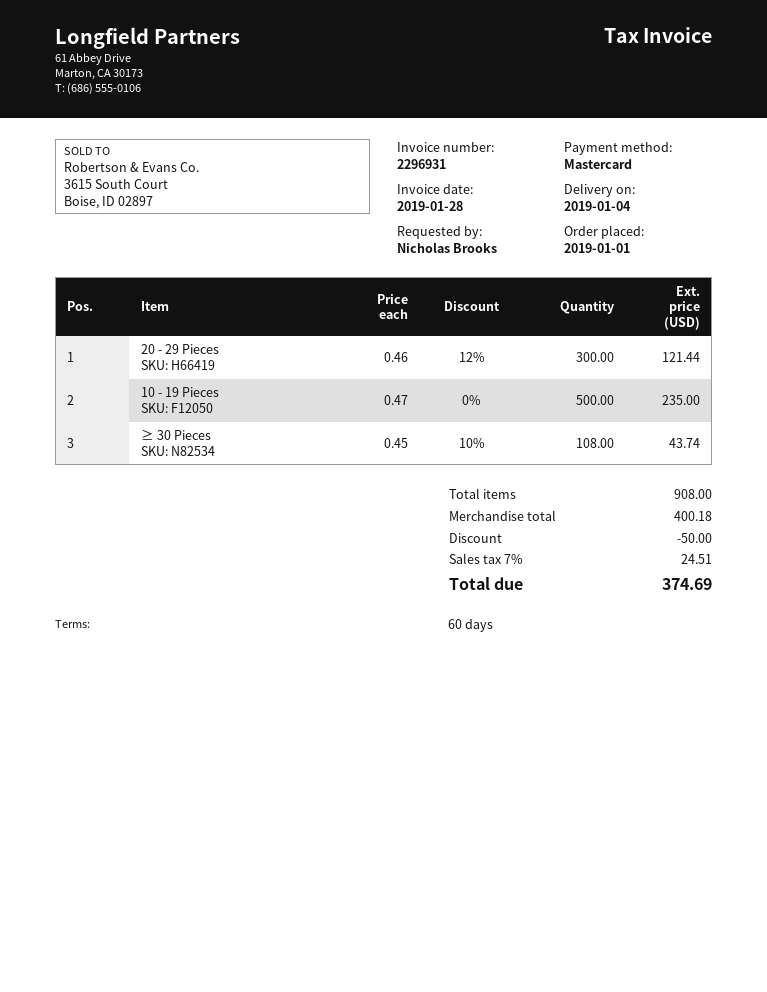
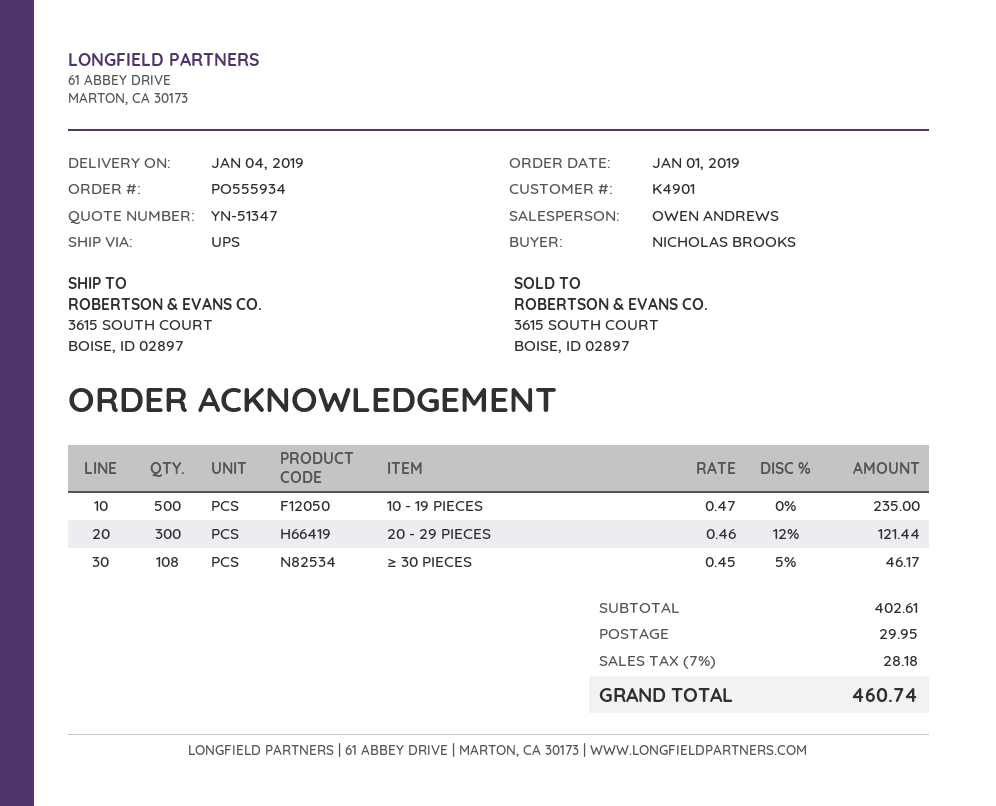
≥ 30 Pieces: 108 x 0.45 - 10% = 43.74 -> 108 x 0.45 - 5% = 46.17
subtotal: 400.18 -> 402.61
discount: 50.00 -> none
shipping: none -> 29.95
tax: 7% = 24.51 -> 7% = 28.18
total: 374.69 -> 460.74

